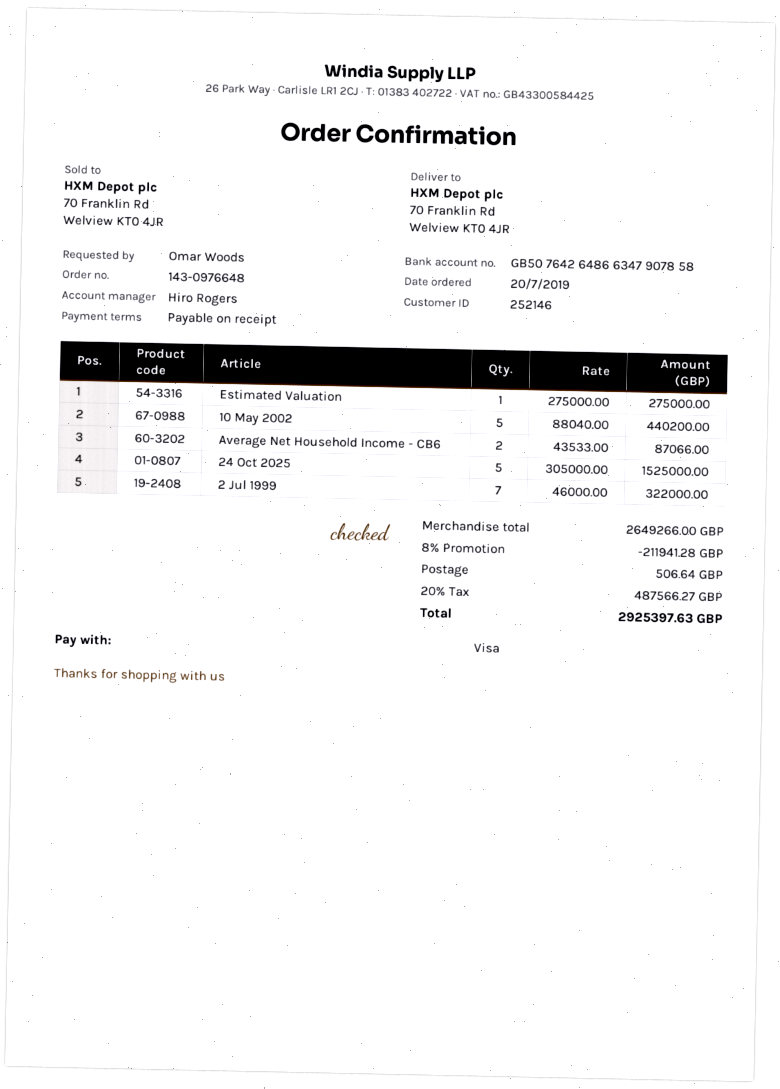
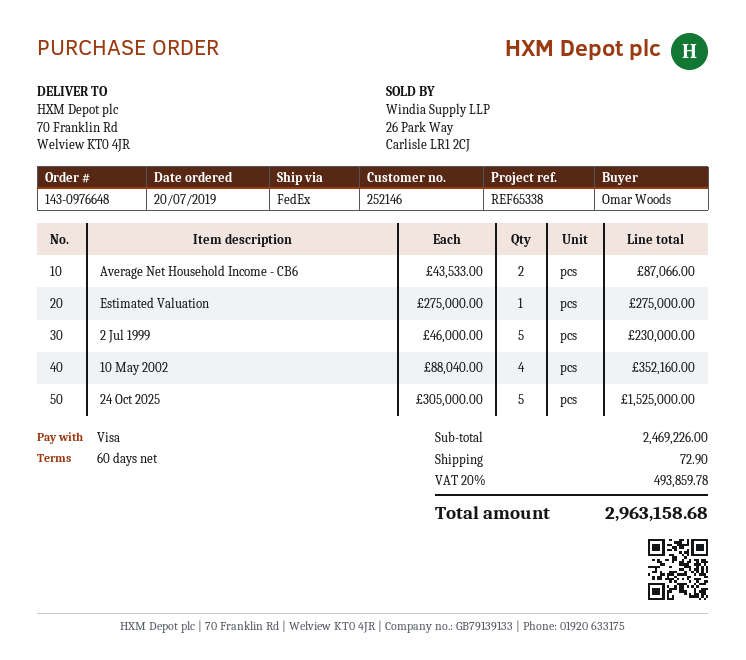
payment terms: on receipt -> 60 days
10 May 2002: 5 x 88040.00 = 440200.00 -> 4 x 88040.00 = 352160.00
2 Jul 1999: 7 x 46000.00 = 322000.00 -> 5 x 46000.00 = 230000.00
subtotal: 2649266.00 -> 2469226.00
discount: 8% = 211941.28 -> none
shipping: 506.64 -> 72.90
tax: 20% = 487566.27 -> 20% = 493859.78
total: 2925397.63 -> 2963158.68

